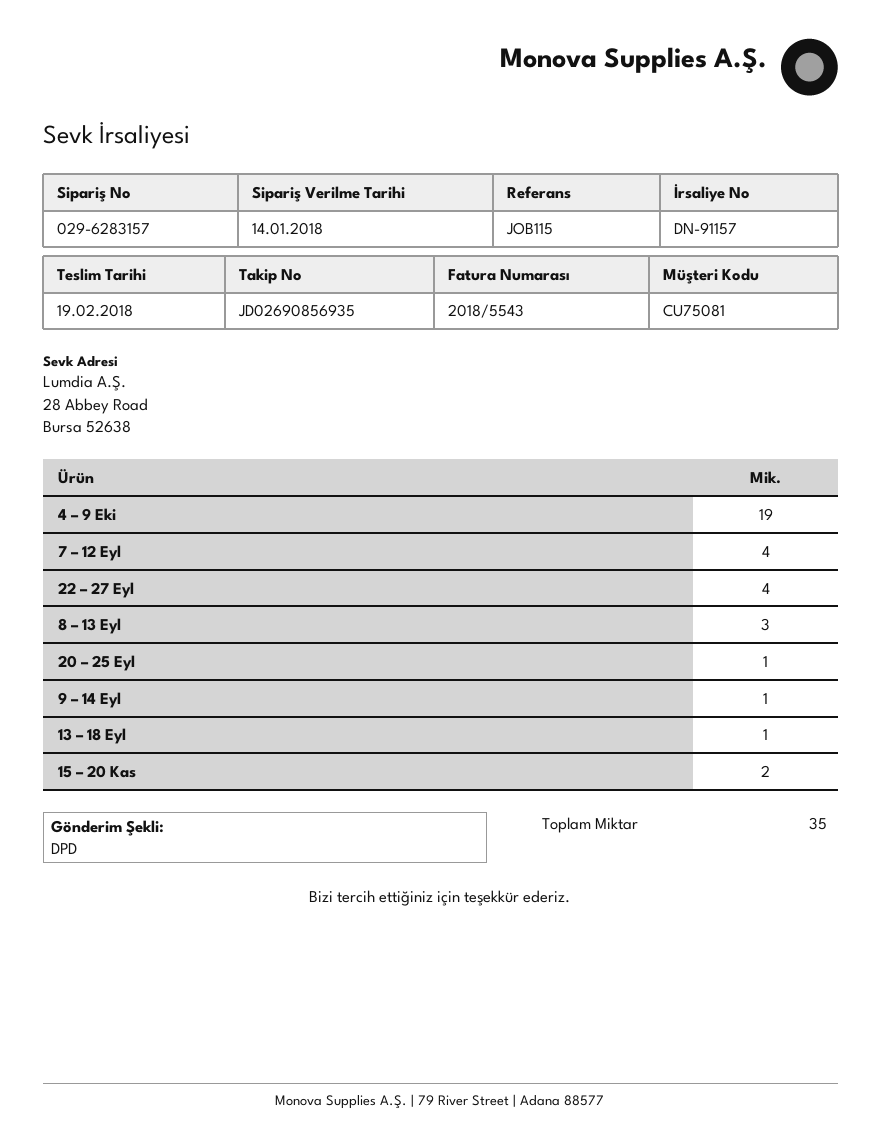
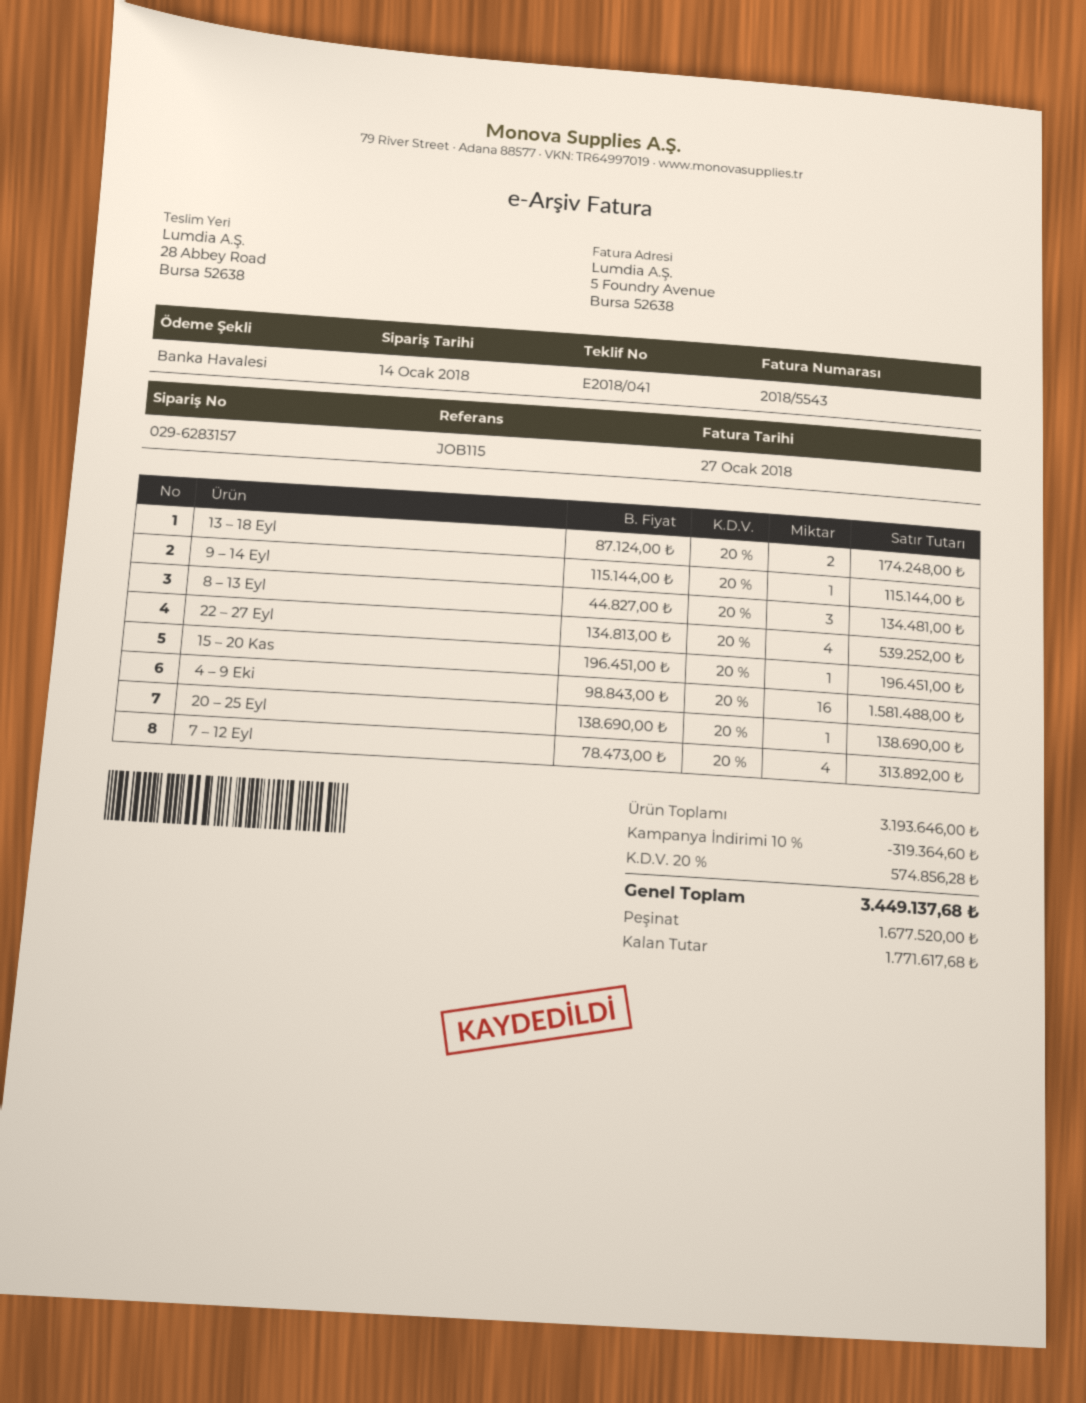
4 – 9 Eki: 19 -> 16
13 – 18 Eyl: 1 -> 2
15 – 20 Kas: 2 -> 1

